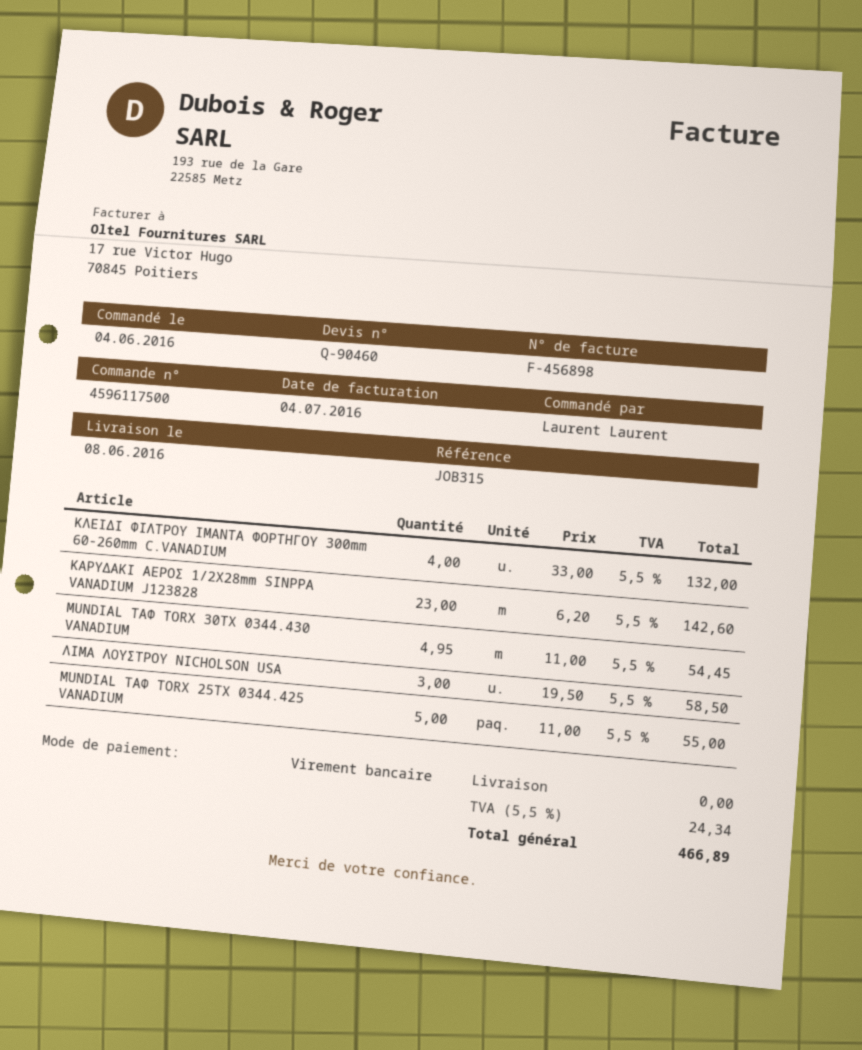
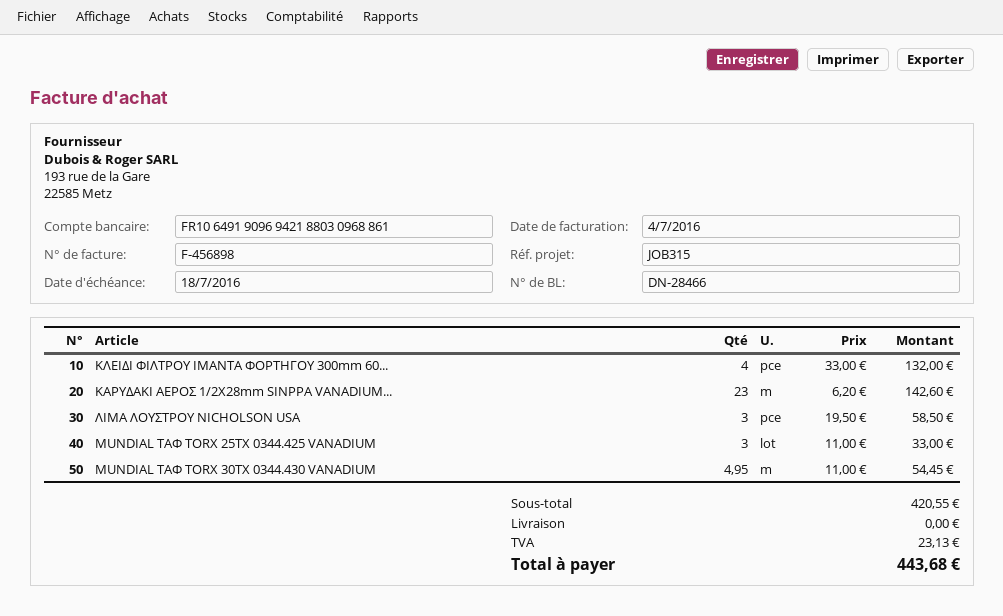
MUNDIAL ΤΑΦ TORX 25TX 0344.425 VANADIUM: 5 x 11.00 = 55.00 -> 3 x 11.00 = 33.00
tax: 24.34 -> 23.13
total: 466.89 -> 443.68

